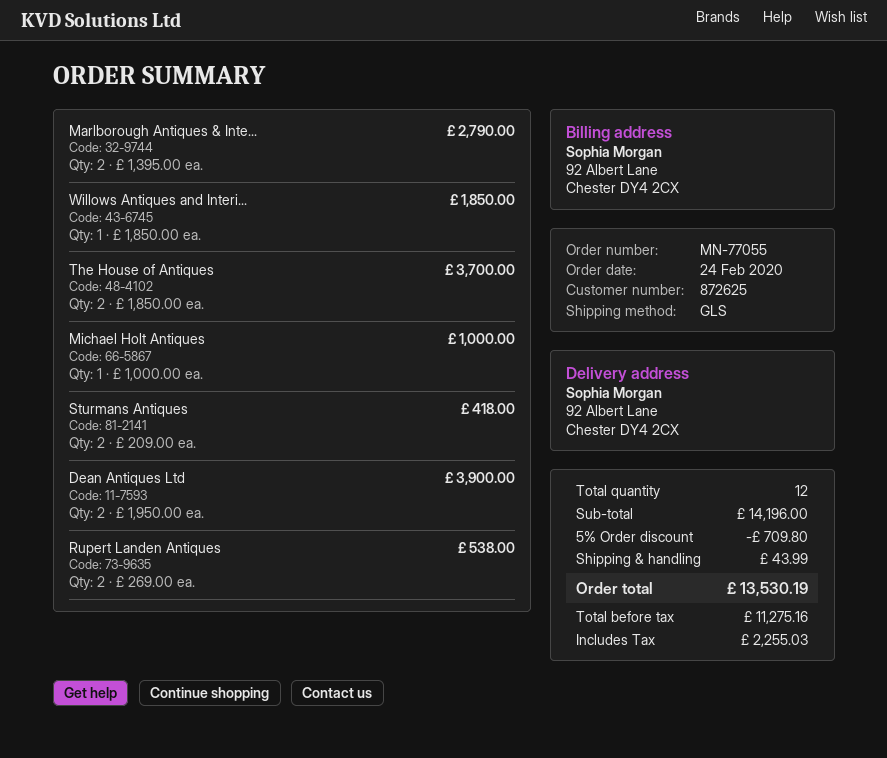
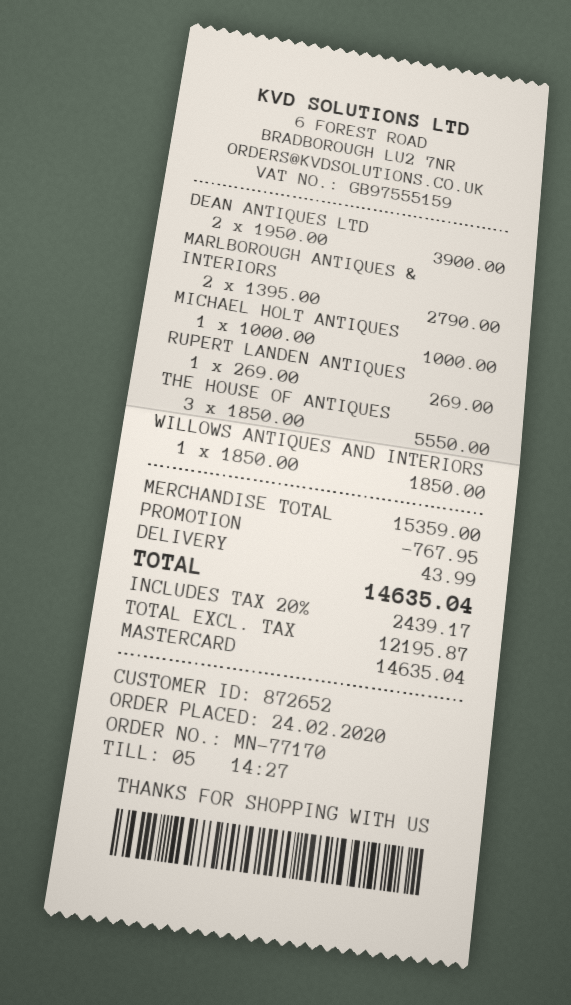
order number: MN-77055 -> MN-77170
customer number: 872625 -> 872652
The House of Antiques: 2 x 1850.00 = 3700.00 -> 3 x 1850.00 = 5550.00
Sturmans Antiques: 2 x 209.00 = 418.00 -> none
Rupert Landen Antiques: 2 x 269.00 = 538.00 -> 1 x 269.00 = 269.00
subtotal: 14196.00 -> 15359.00
discount: 709.80 -> 767.95
net: 11275.16 -> 12195.87
tax: 2255.03 -> 2439.17
total: 13530.19 -> 14635.04

